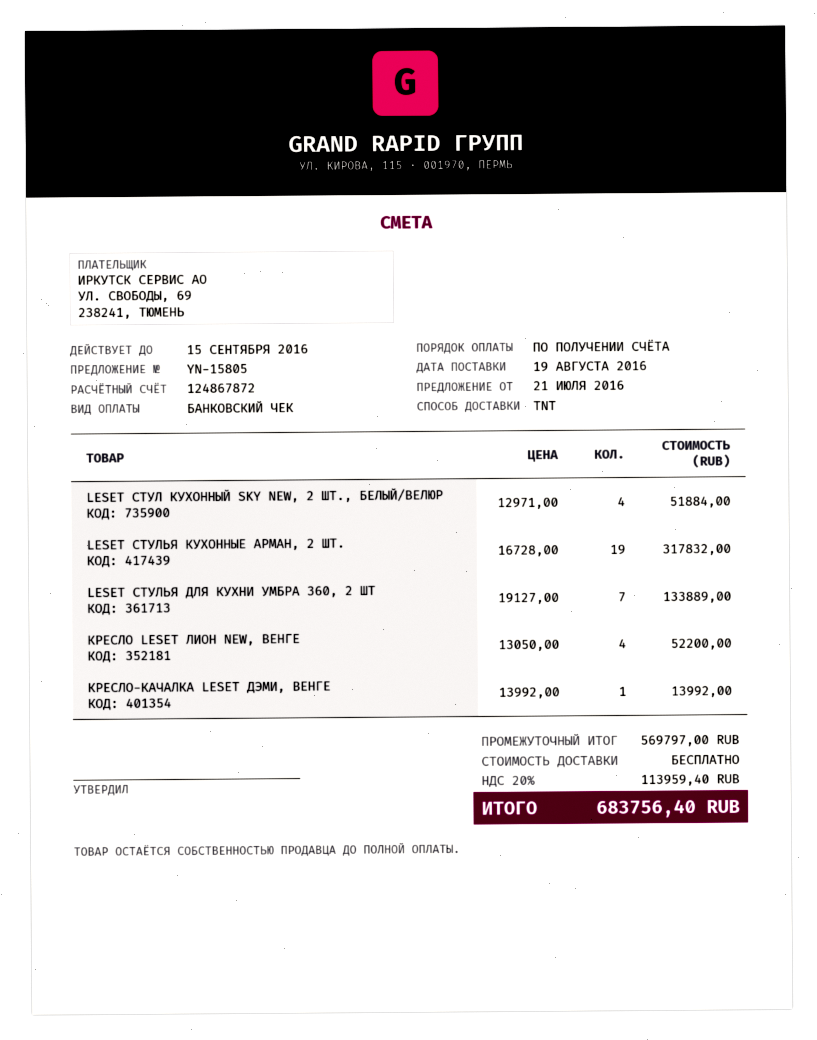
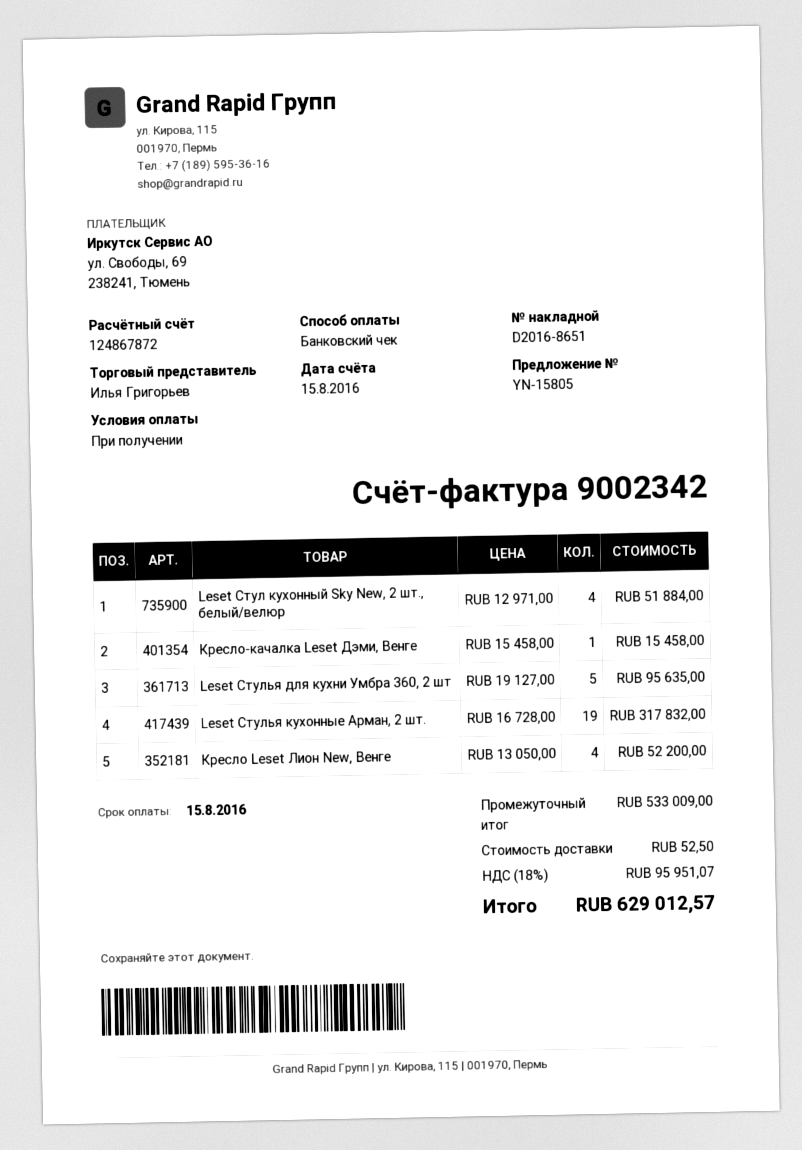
LESET СТУЛЬЯ ДЛЯ КУХНИ УМБРА 360, 2 ШТ: 7 x 19127.00 = 133889.00 -> 5 x 19127.00 = 95635.00
КРЕСЛО-КАЧАЛКА LESET ДЭМИ, ВЕНГЕ: 1 x 13992.00 = 13992.00 -> 1 x 15458.00 = 15458.00
subtotal: 569797.00 -> 533009.00
shipping: 0.00 -> 52.50
tax: 20% = 113959.40 -> 18% = 95951.07
total: 683756.40 -> 629012.57

